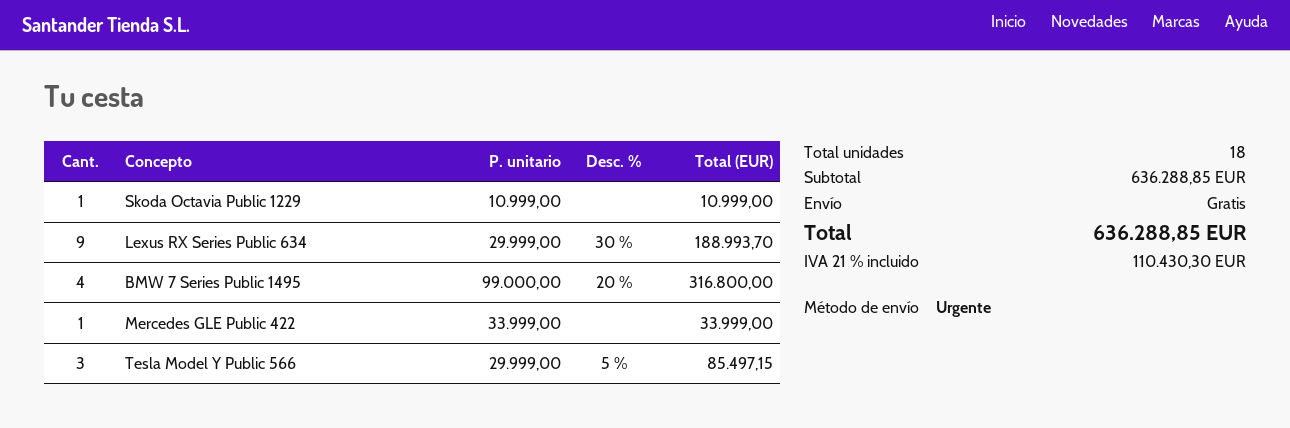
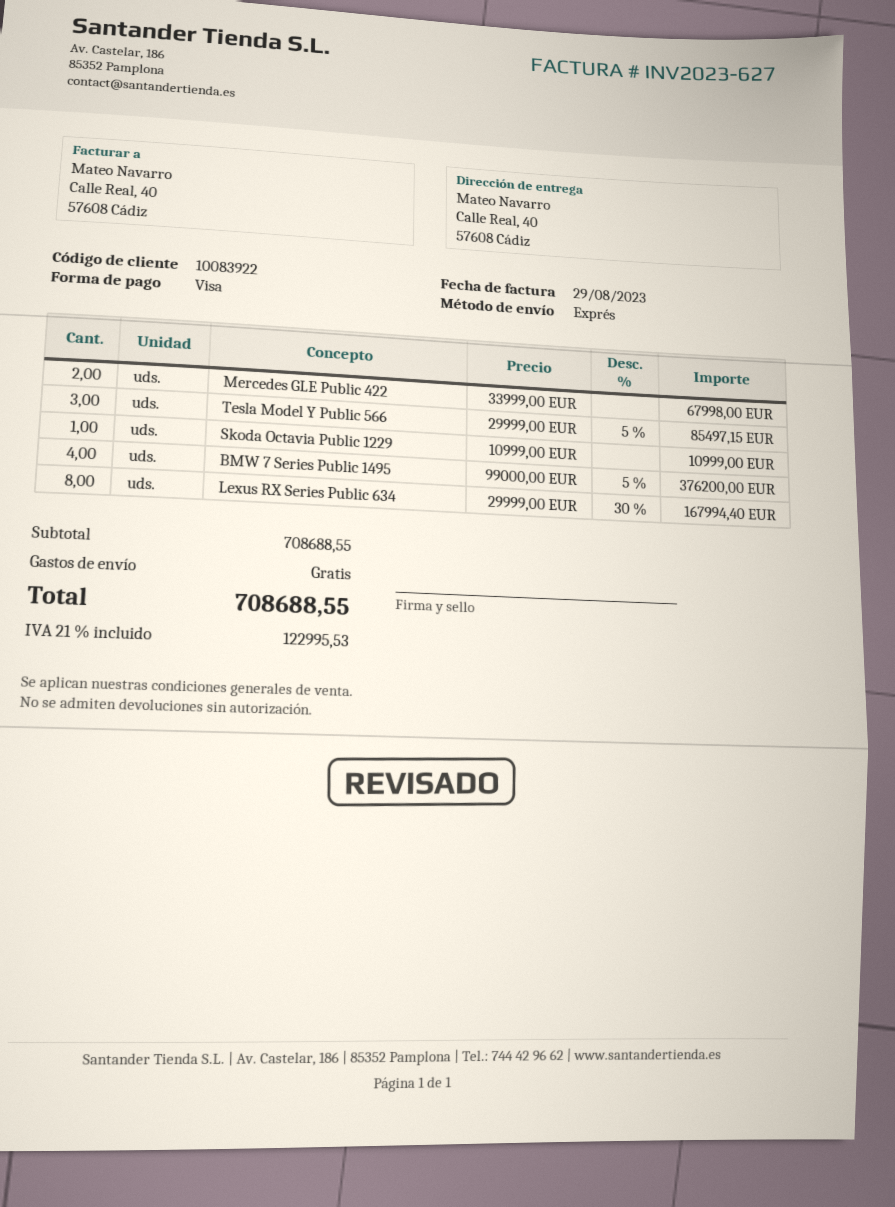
Lexus RX Series Public 634: 9 x 29999.00 - 30% = 188993.70 -> 8 x 29999.00 - 30% = 167994.40
BMW 7 Series Public 1495: 4 x 99000.00 - 20% = 316800.00 -> 4 x 99000.00 - 5% = 376200.00
Mercedes GLE Public 422: 1 x 33999.00 = 33999.00 -> 2 x 33999.00 = 67998.00
subtotal: 636288.85 -> 708688.55
tax: 21% = 110430.30 -> 21% = 122995.53
total: 636288.85 -> 708688.55

